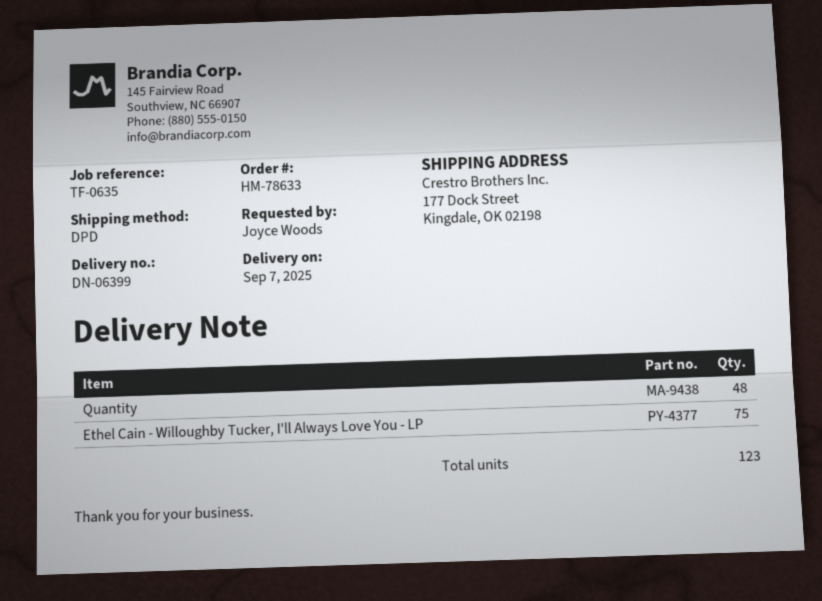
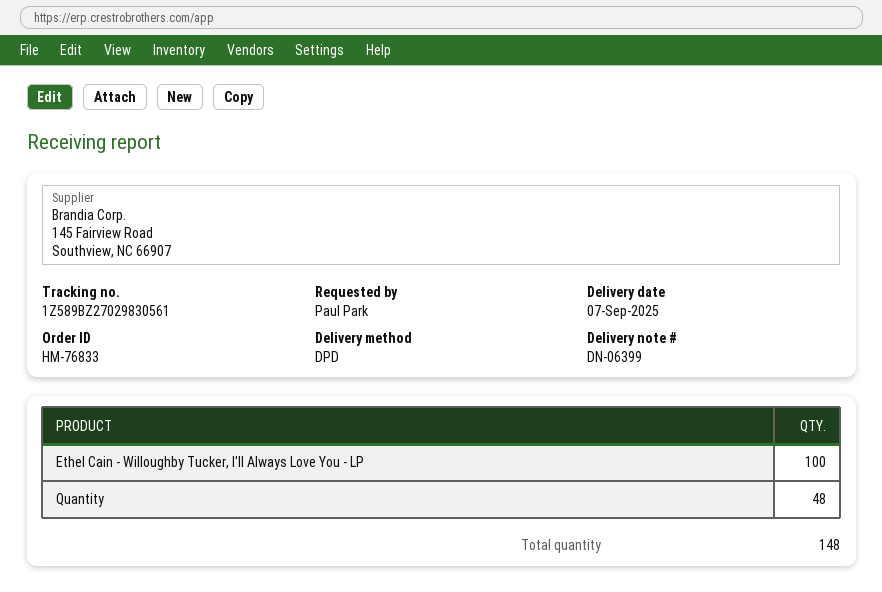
order number: HM-78633 -> HM-76833
ordered by: Joyce Woods -> Paul Park
Ethel Cain - Willoughby Tucker, I'll Always Love You - LP: 75 -> 100
total quantity: 123 -> 148

